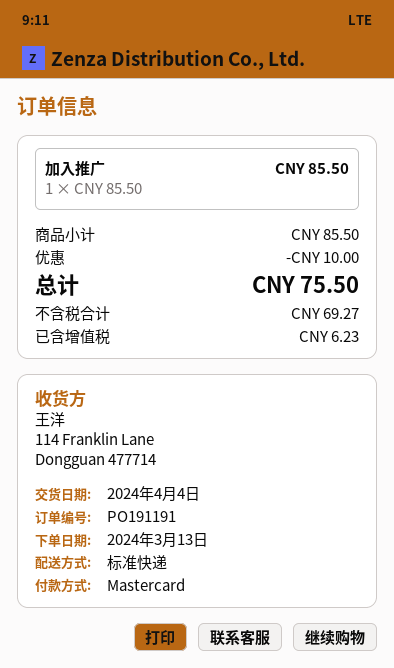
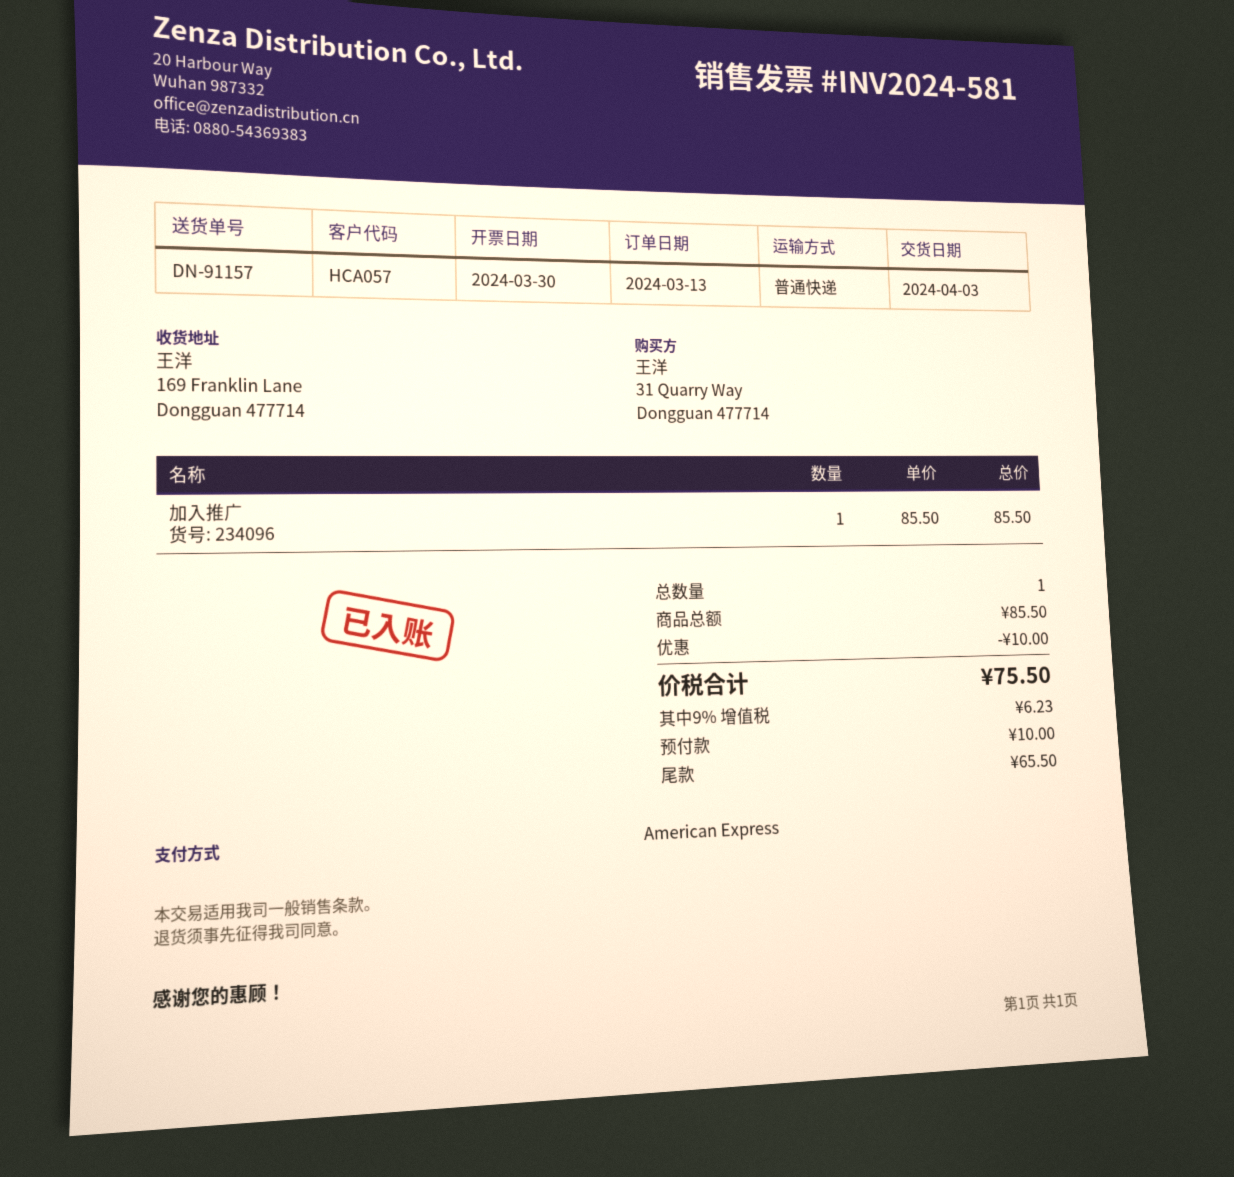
delivery date: 2024-04-04 -> 2024-04-03
payment method: Mastercard -> American Express
ship to: 114 Franklin Lane, Dongguan 477714 -> 169 Franklin Lane, Dongguan 477714

